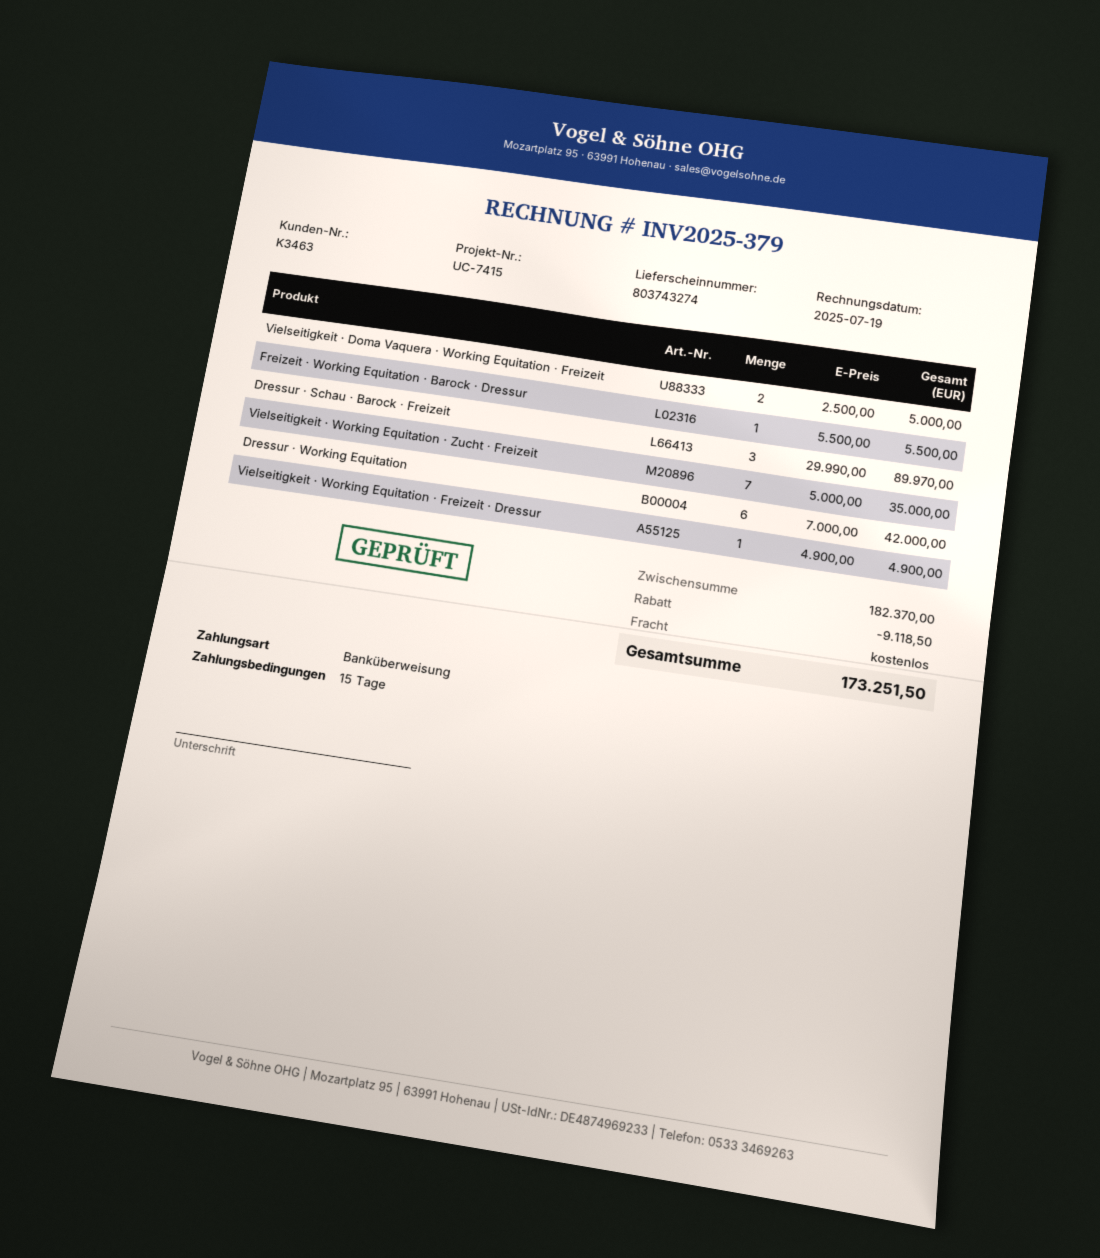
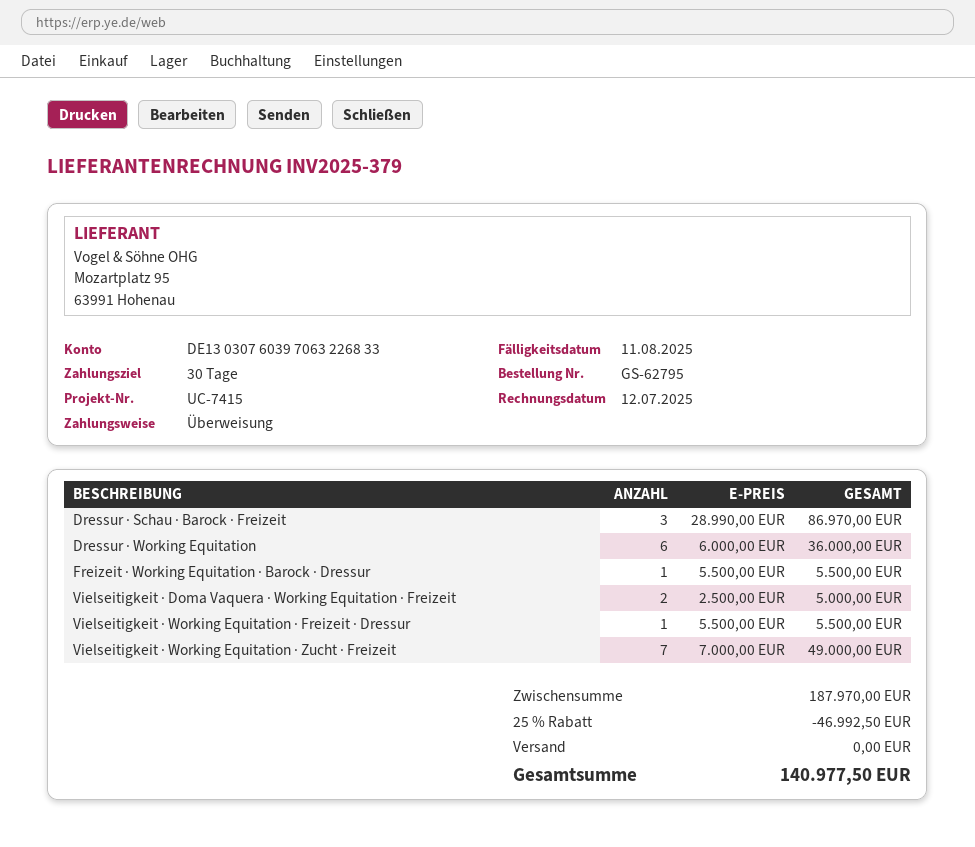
invoice date: 2025-07-19 -> 2025-07-12
payment terms: 15 days -> 30 days
Dressur · Schau · Barock · Freizeit: 3 x 29990.00 = 89970.00 -> 3 x 28990.00 = 86970.00
Vielseitigkeit · Working Equitation · Zucht · Freizeit: 7 x 5000.00 = 35000.00 -> 7 x 7000.00 = 49000.00
Dressur · Working Equitation: 6 x 7000.00 = 42000.00 -> 6 x 6000.00 = 36000.00
Vielseitigkeit · Working Equitation · Freizeit · Dressur: 1 x 4900.00 = 4900.00 -> 1 x 5500.00 = 5500.00
subtotal: 182370.00 -> 187970.00
discount: 9118.50 -> 46992.50
total: 173251.50 -> 140977.50

